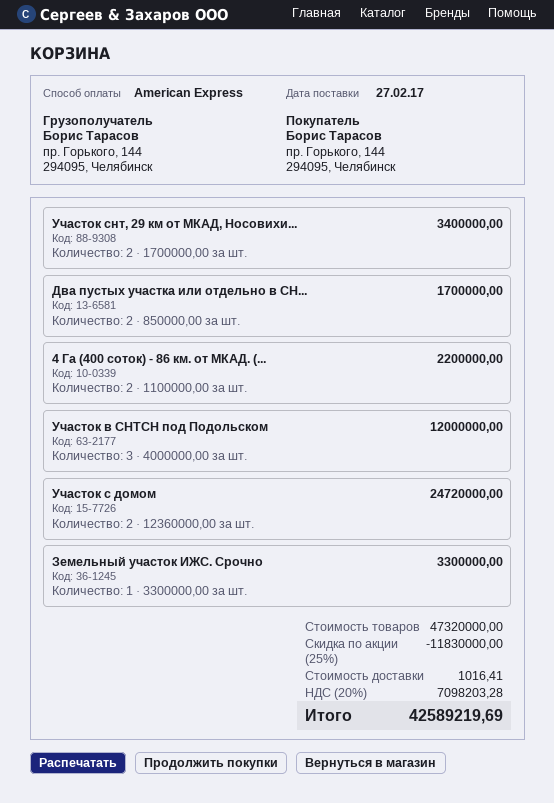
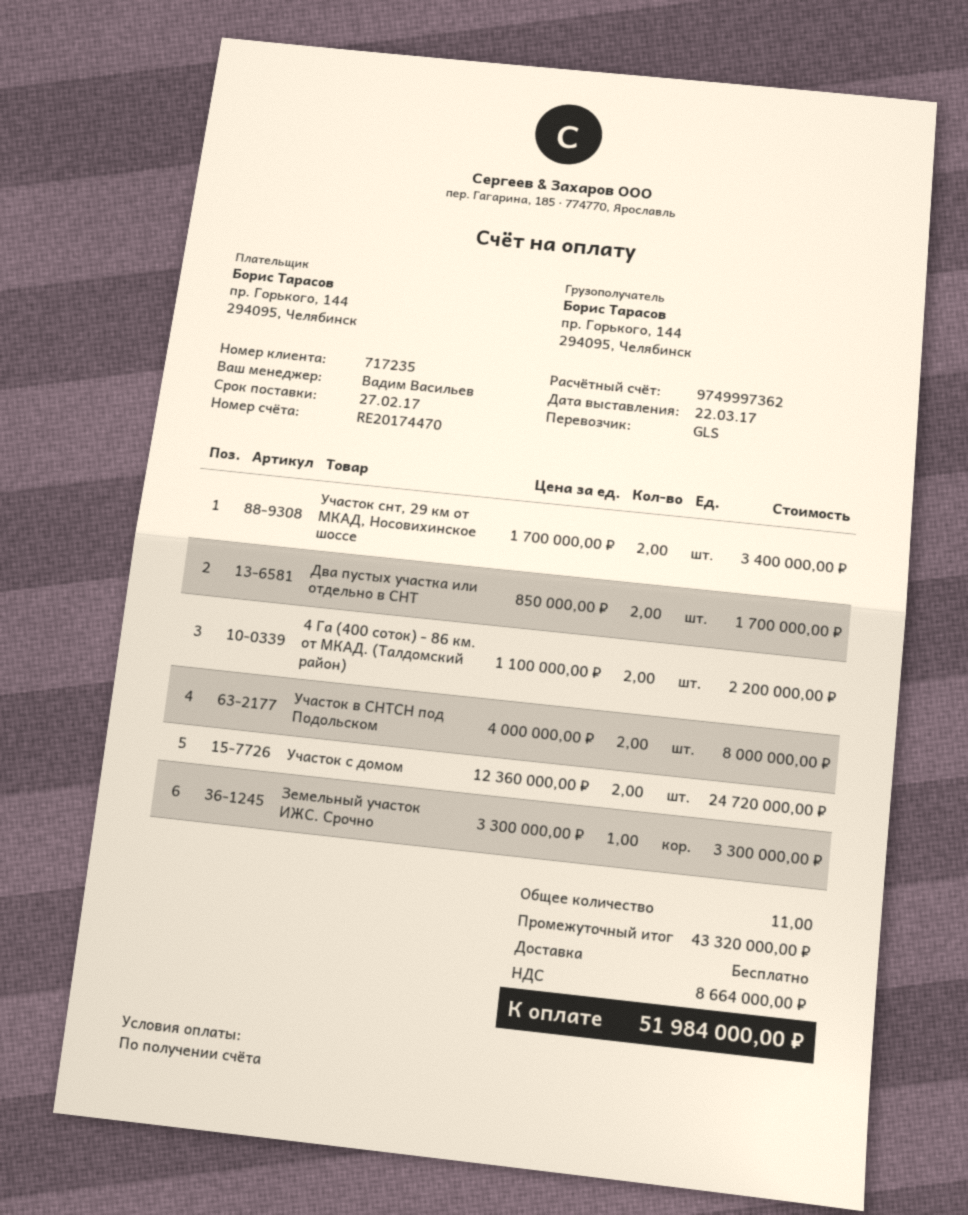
Участок в СНТСН под Подольском: 3 x 4000000.00 = 12000000.00 -> 2 x 4000000.00 = 8000000.00
subtotal: 47320000.00 -> 43320000.00
discount: 25% = 11830000.00 -> none
shipping: 1016.41 -> 0.00
tax: 7098203.28 -> 8664000.00
total: 42589219.69 -> 51984000.00

